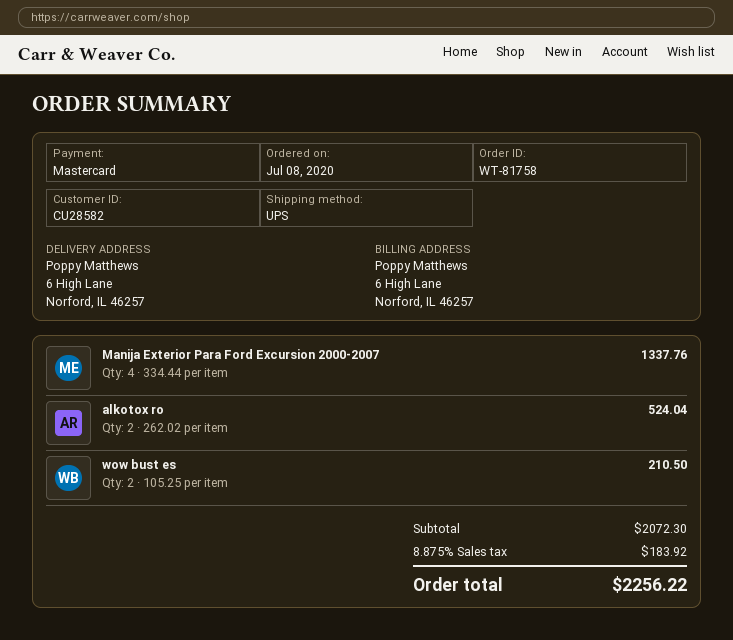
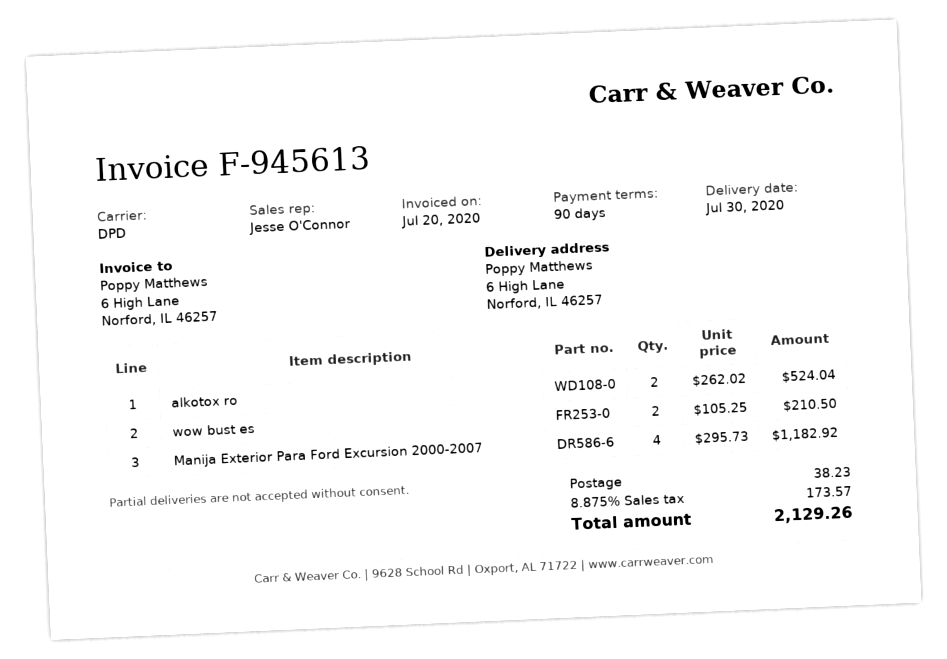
shipping method: UPS -> DPD
Manija Exterior Para Ford Excursion 2000-2007: 4 x 334.44 = 1337.76 -> 4 x 295.73 = 1182.92
shipping: none -> 38.23
tax: 8.875% = 183.92 -> 8.875% = 173.57
total: 2256.22 -> 2129.26

